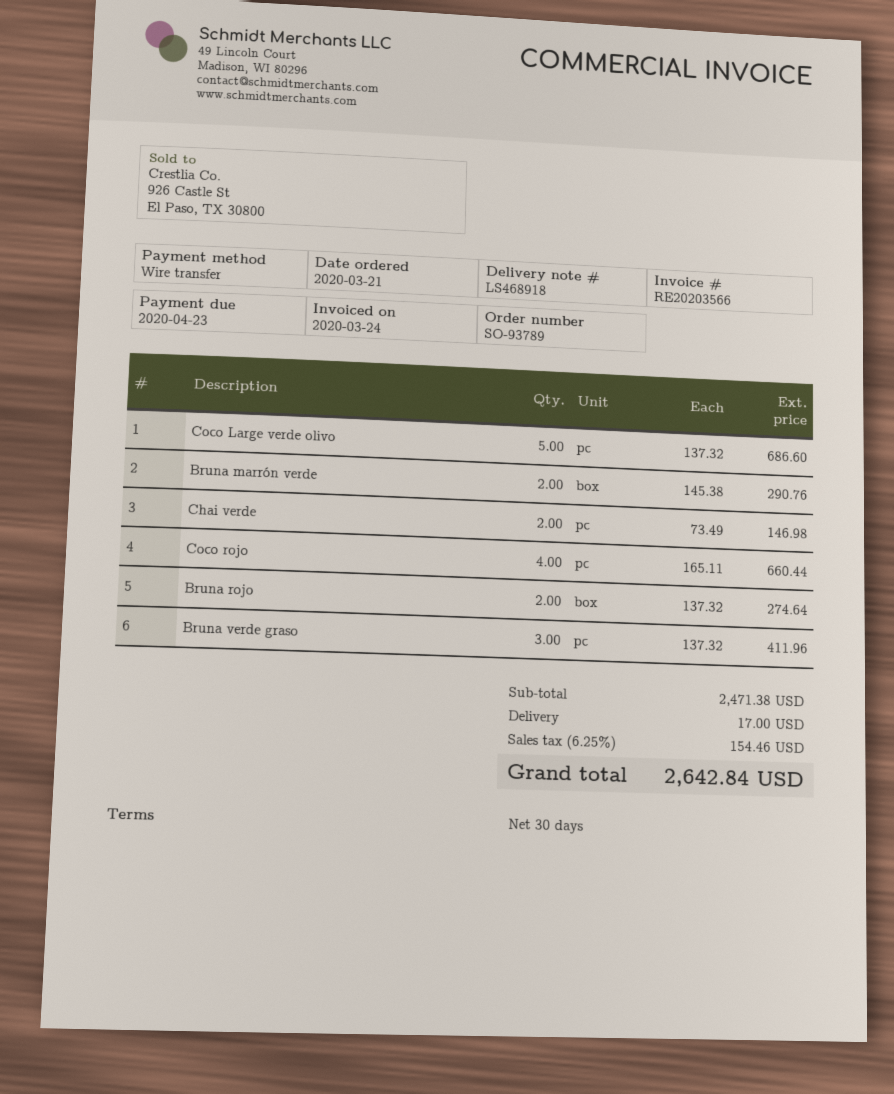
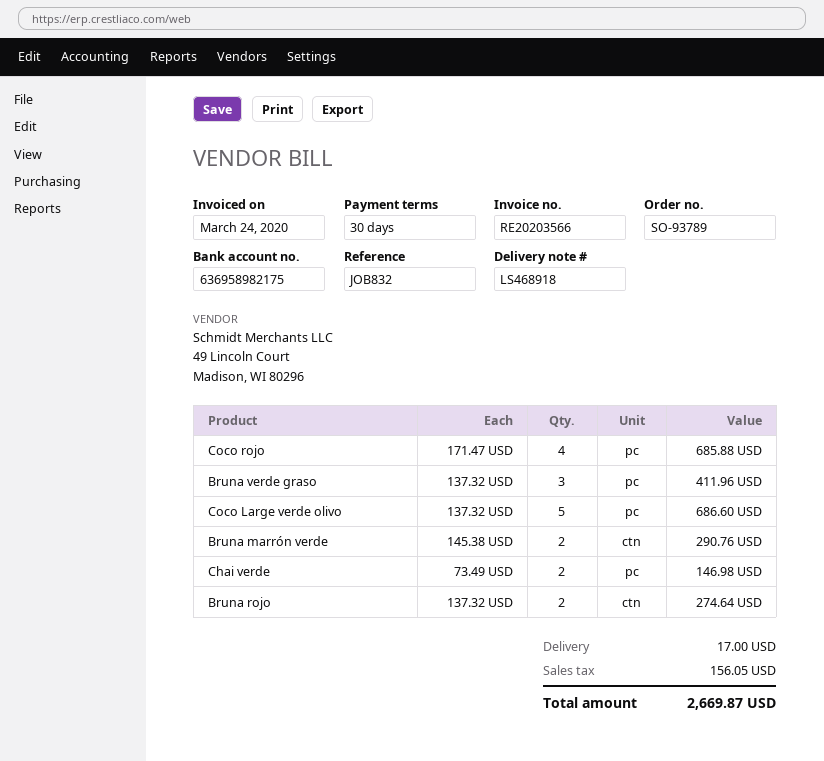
Coco rojo: 4 x 165.11 = 660.44 -> 4 x 171.47 = 685.88
tax: 154.46 -> 156.05
total: 2642.84 -> 2669.87

